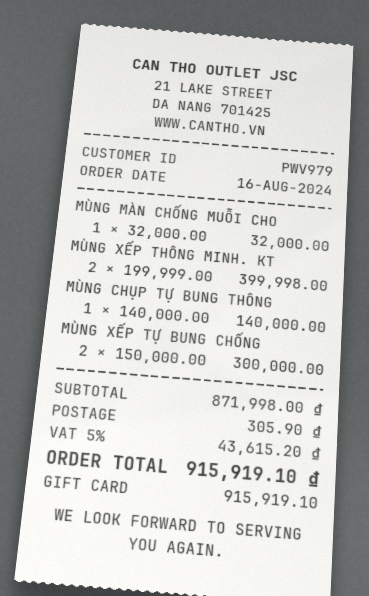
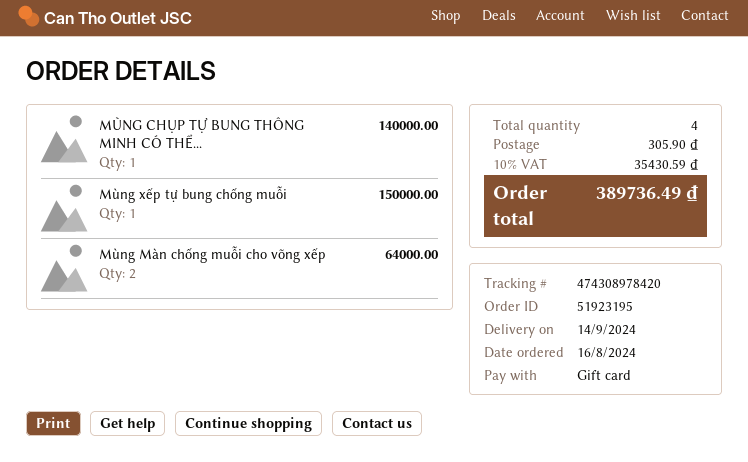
MÙNG MÀN CHỐNG MUỖI CHO: 1 for 32000.00 -> 2 for 64000.00
MÙNG XẾP THÔNG MINH. KT: 2 for 399998.00 -> none
MÙNG XẾP TỰ BUNG CHỐNG: 2 for 300000.00 -> 1 for 150000.00
tax: 5% = 43615.20 -> 10% = 35430.59
total: 915919.10 -> 389736.49

